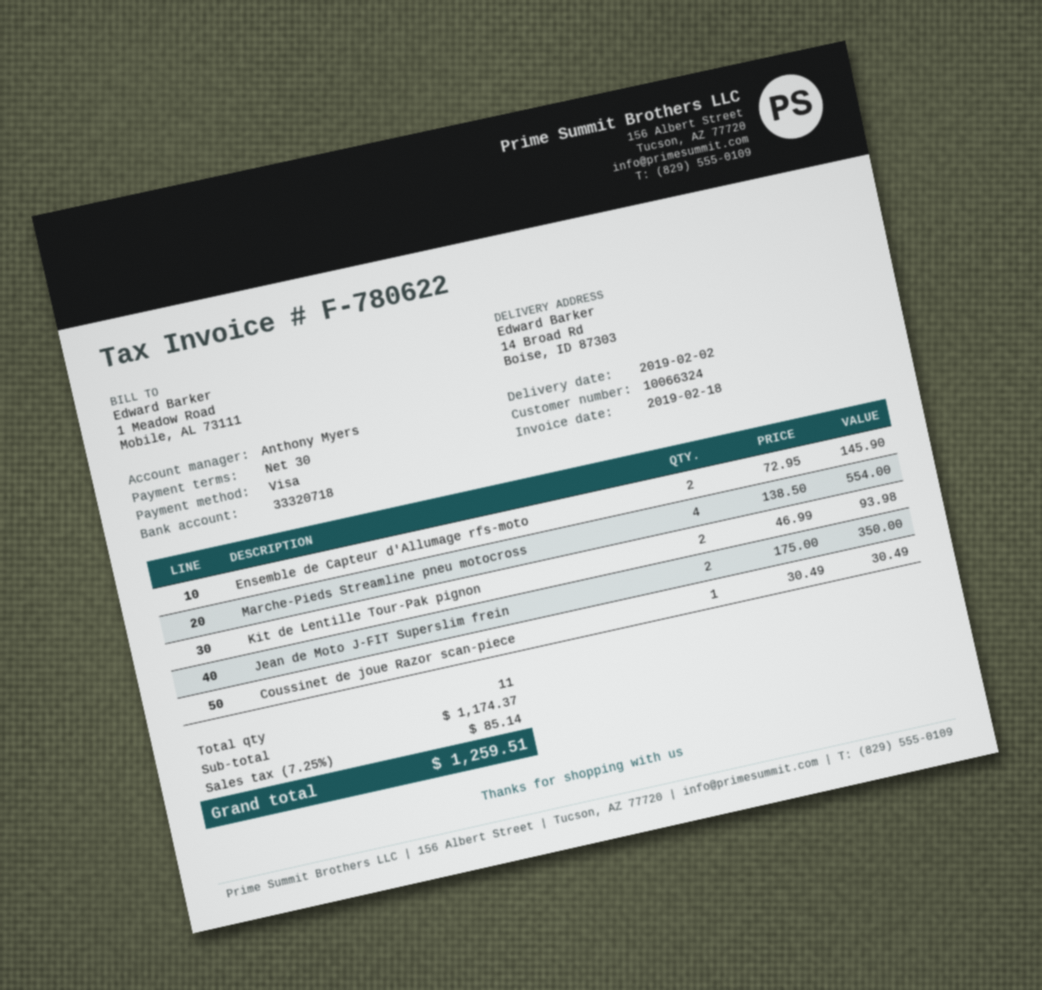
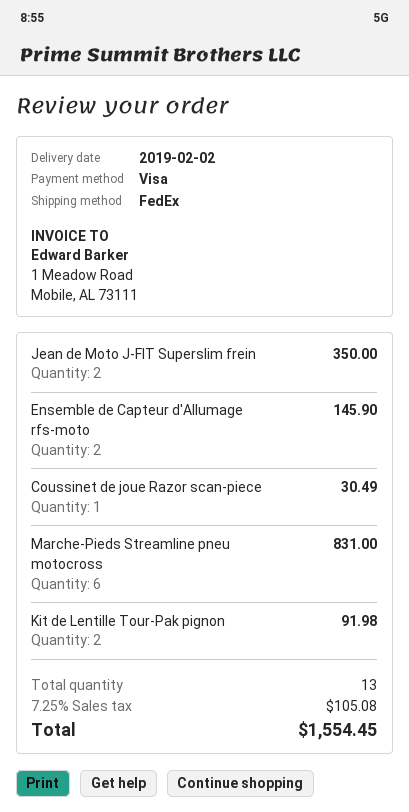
Marche-Pieds Streamline pneu motocross: 4 for 554.00 -> 6 for 831.00
Kit de Lentille Tour-Pak pignon: 2 for 93.98 -> 2 for 91.98
total quantity: 11 -> 13
tax: 7.25% = 85.14 -> 7.25% = 105.08
total: 1259.51 -> 1554.45

